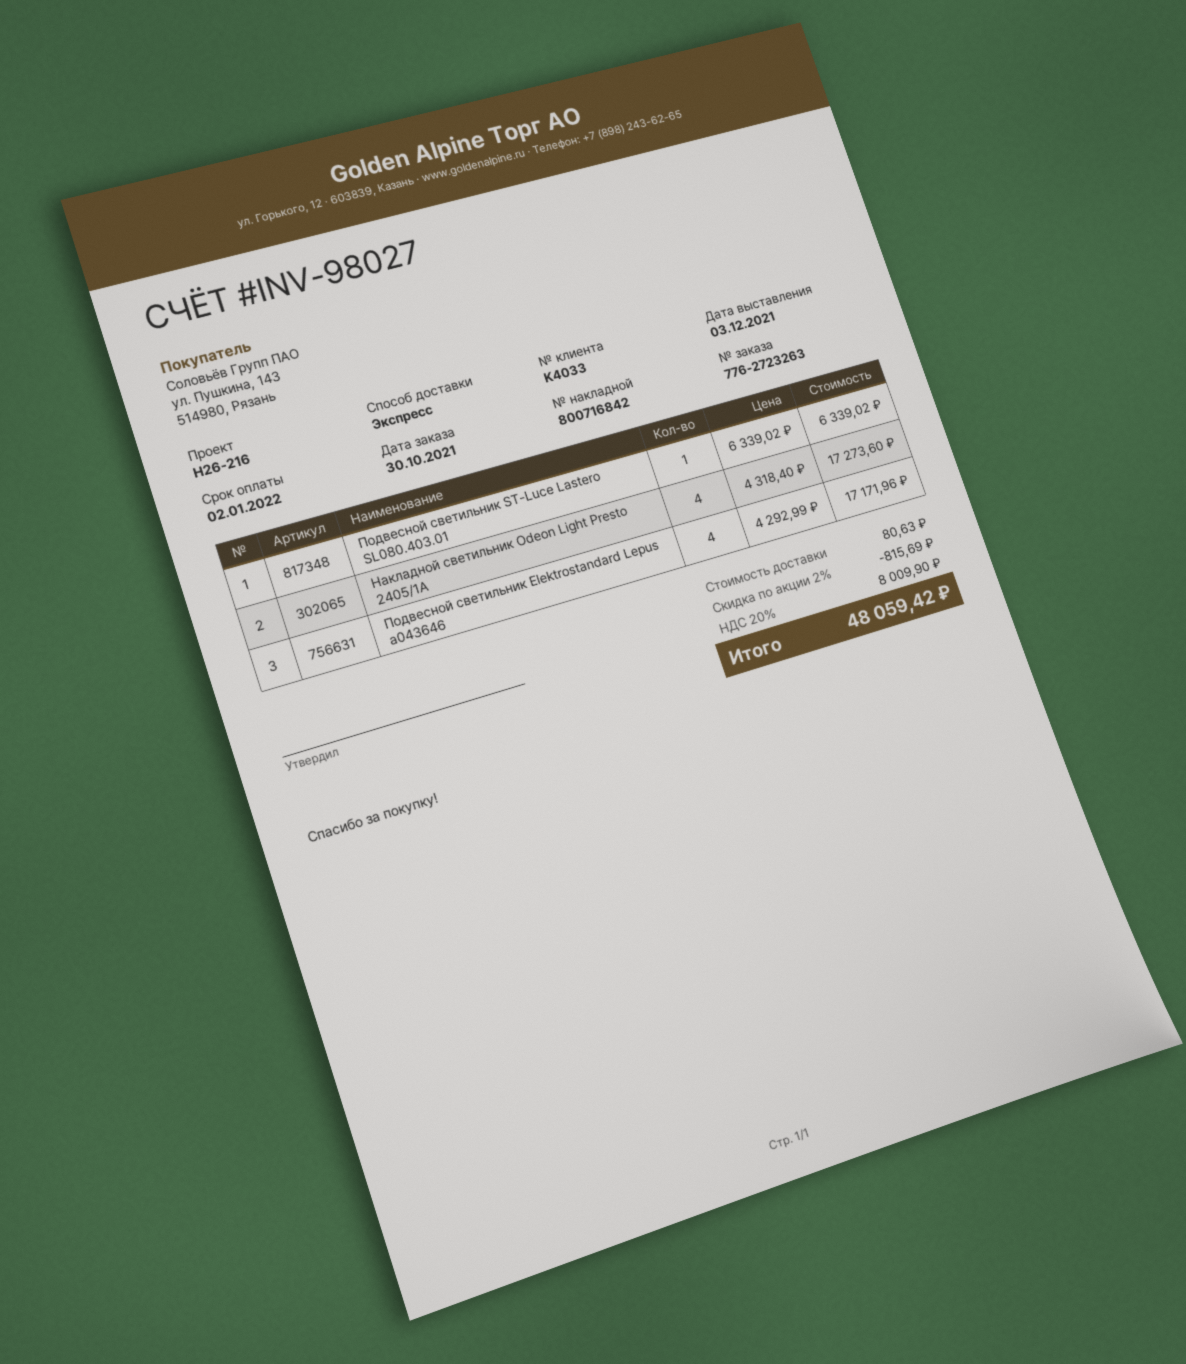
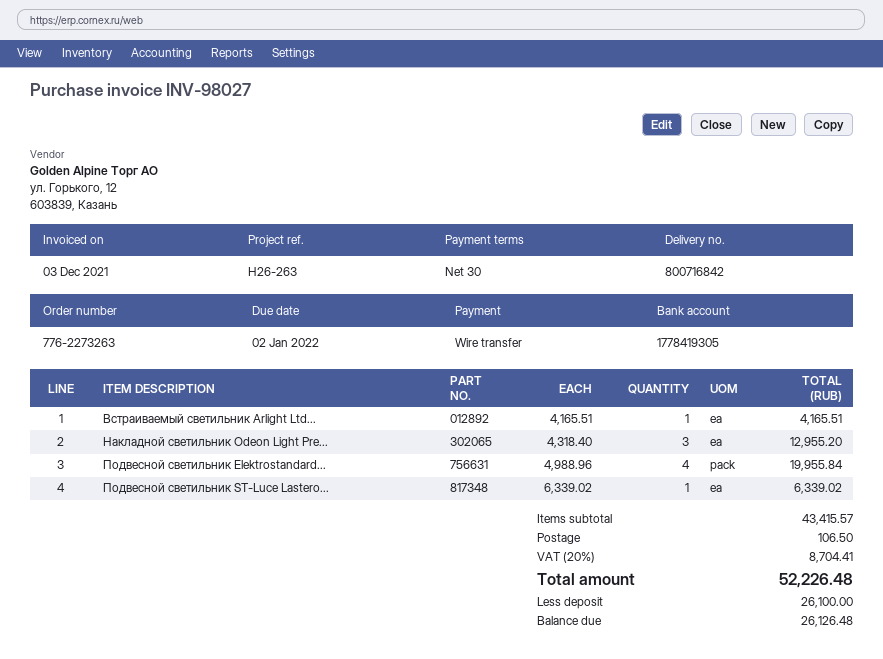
order number: 776-2723263 -> 776-2273263
reference: H26-216 -> H26-263
Накладной светильник Odeon Light Presto 2405/1A: 4 x 4318.40 = 17273.60 -> 3 x 4318.40 = 12955.20
Подвесной светильник Elektrostandard Lepus a043646: 4 x 4292.99 = 17171.96 -> 4 x 4988.96 = 19955.84
Встраиваемый светильник Arlight Ltd...: none -> 1 x 4165.51 = 4165.51
discount: 2% = 815.69 -> none
shipping: 80.63 -> 106.50
tax: 20% = 8009.90 -> 20% = 8704.41
total: 48059.42 -> 52226.48

